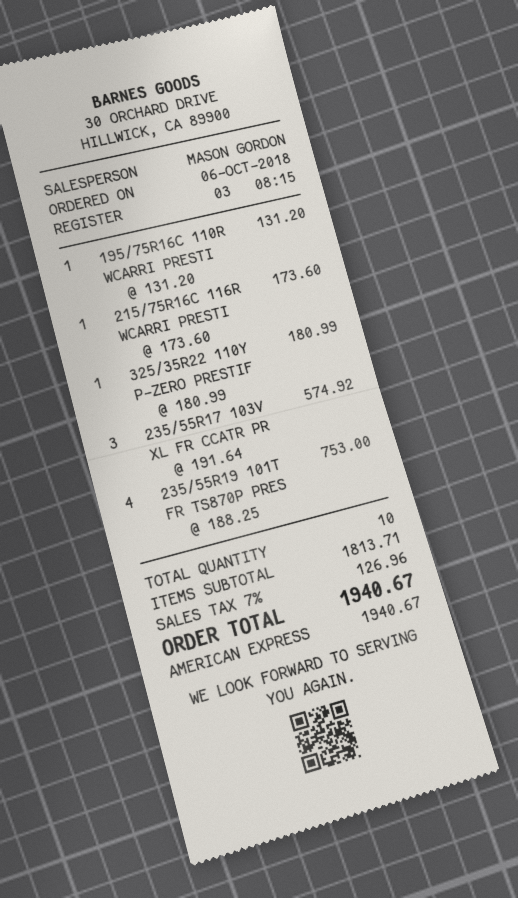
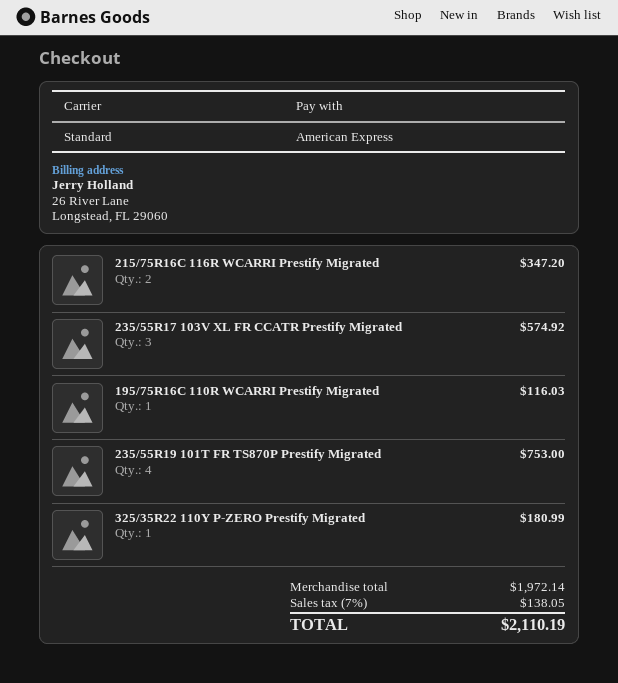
195/75R16C 110R WCARRI PRESTI: 1 for 131.20 -> 1 for 116.03
215/75R16C 116R WCARRI PRESTI: 1 for 173.60 -> 2 for 347.20
subtotal: 1813.71 -> 1972.14
tax: 7% = 126.96 -> 7% = 138.05
total: 1940.67 -> 2110.19

